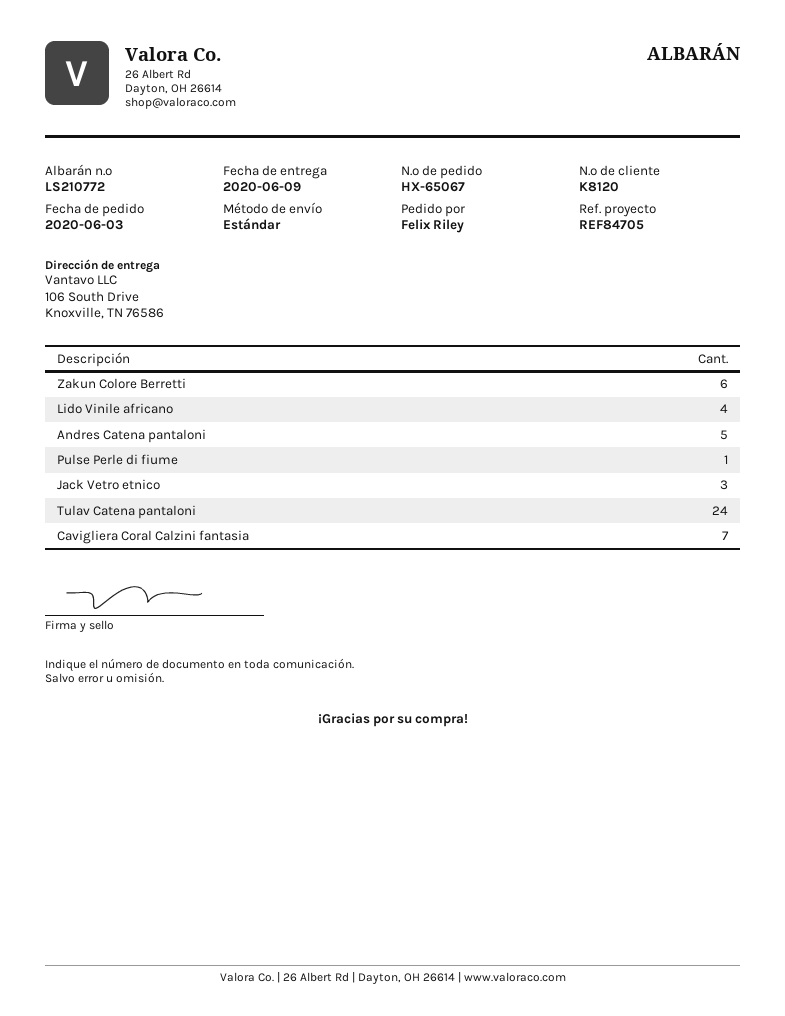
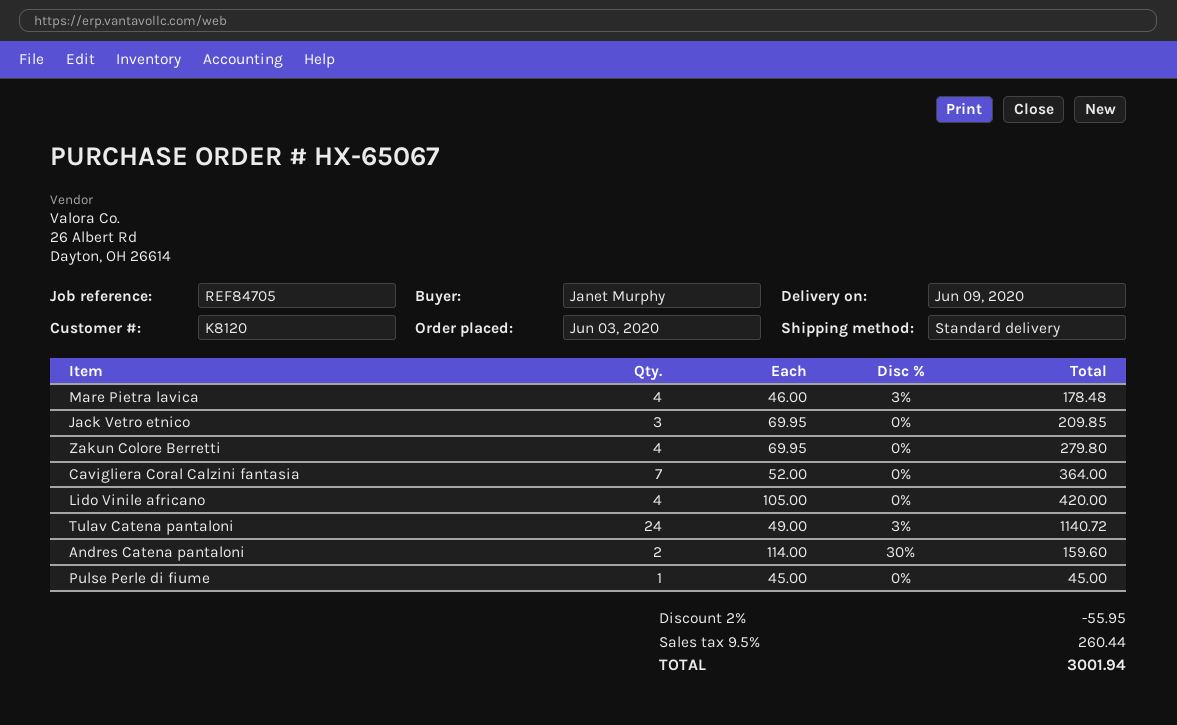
ordered by: Felix Riley -> Janet Murphy
Zakun Colore Berretti: 6 -> 4
Andres Catena pantaloni: 5 -> 2
Mare Pietra lavica: none -> 4

